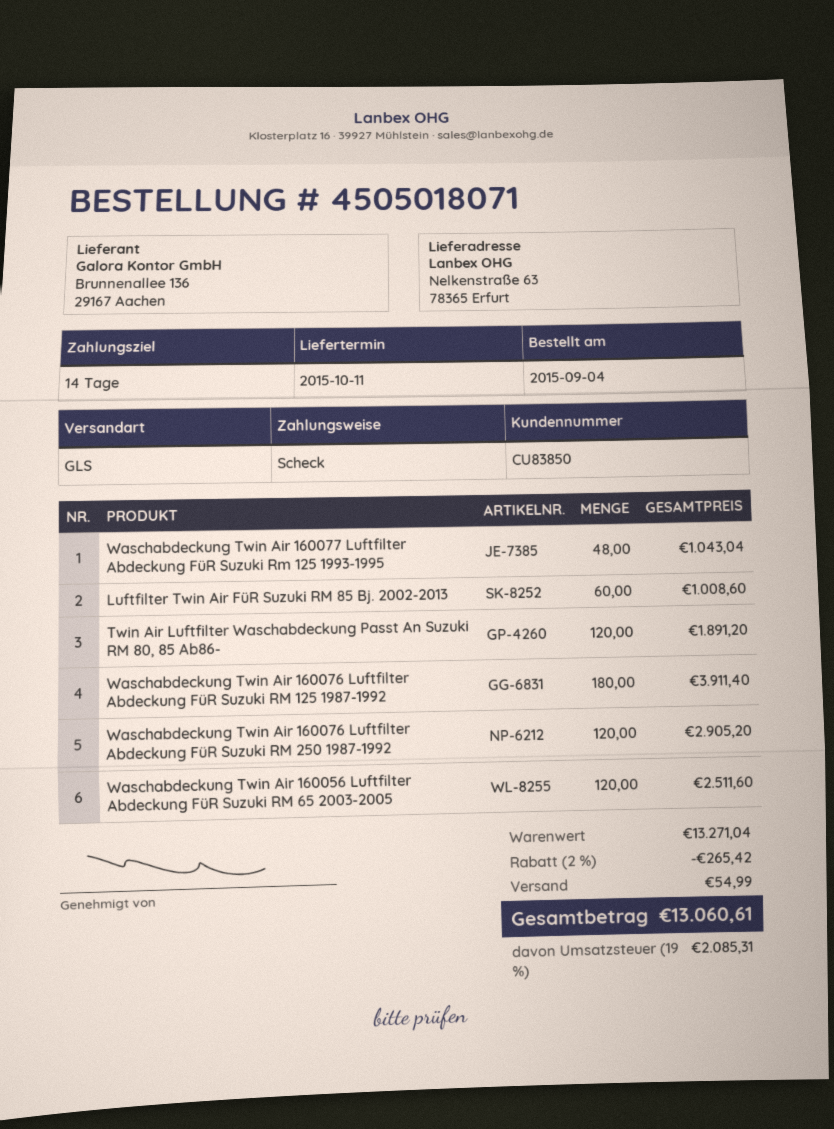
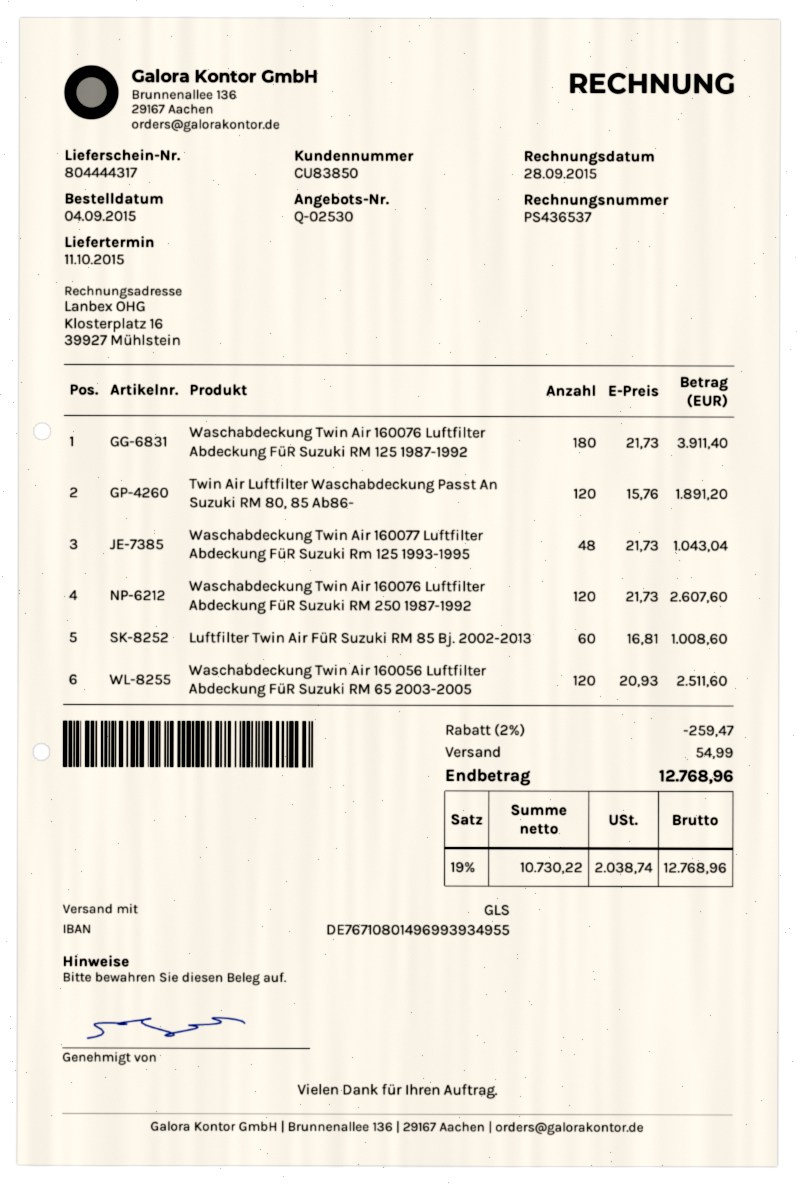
Waschabdeckung Twin Air 160076 Luftfilter Abdeckung FüR Suzuki RM 250 1987-1992: 120 for 2905.20 -> 120 for 2607.60
discount: 2% = 265.42 -> 2% = 259.47
tax: 19% = 2085.31 -> 19% = 2038.74
total: 13060.61 -> 12768.96

